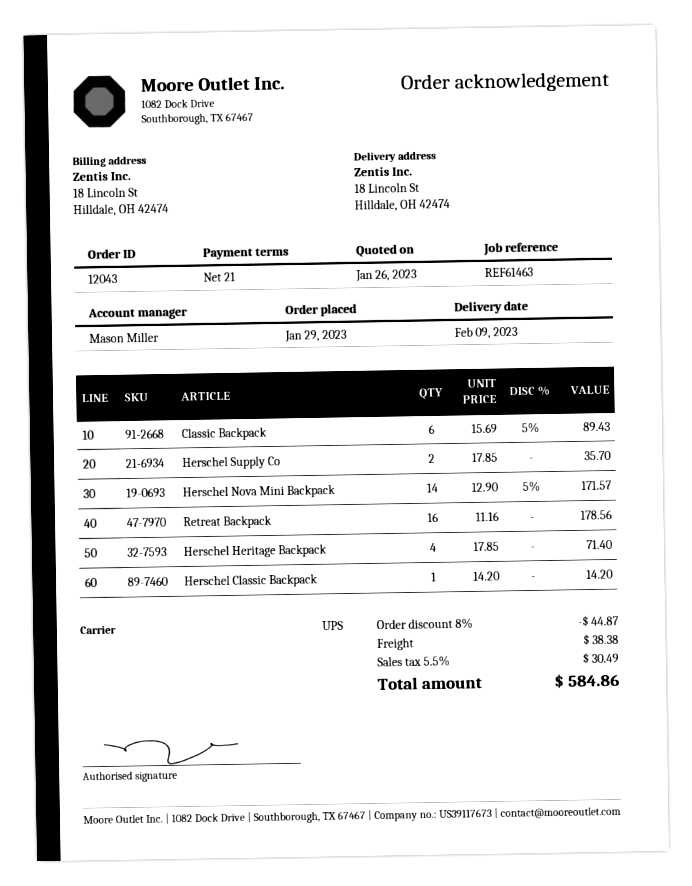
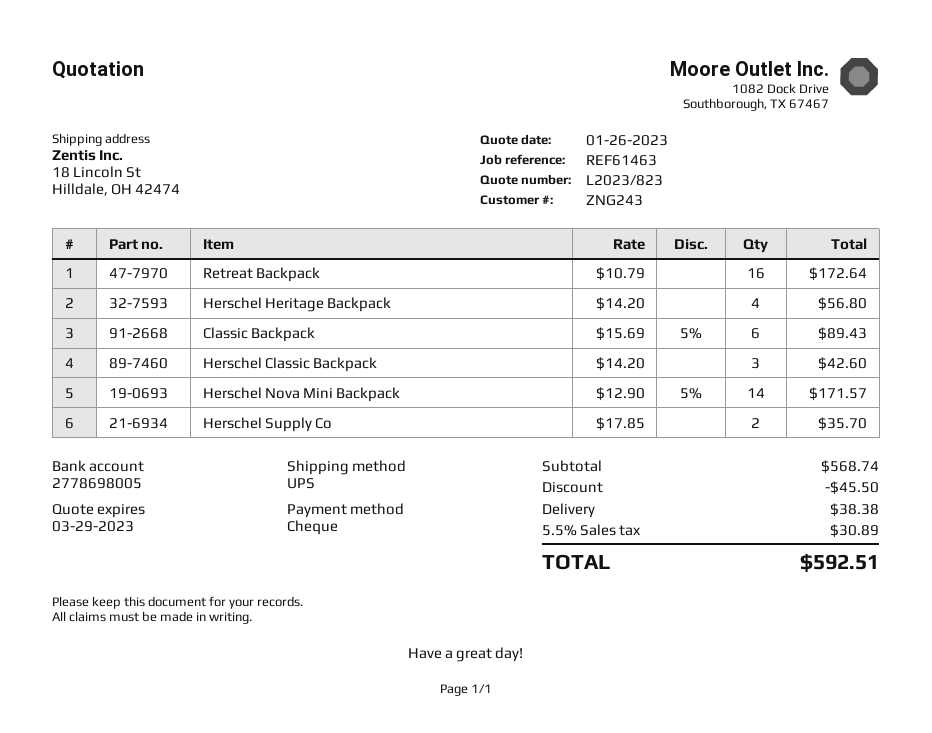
Retreat Backpack: 16 x 11.16 = 178.56 -> 16 x 10.79 = 172.64
Herschel Heritage Backpack: 4 x 17.85 = 71.40 -> 4 x 14.20 = 56.80
Herschel Classic Backpack: 1 x 14.20 = 14.20 -> 3 x 14.20 = 42.60
discount: 44.87 -> 45.50
tax: 5.5% = 30.49 -> 5.5% = 30.89
total: 584.86 -> 592.51

